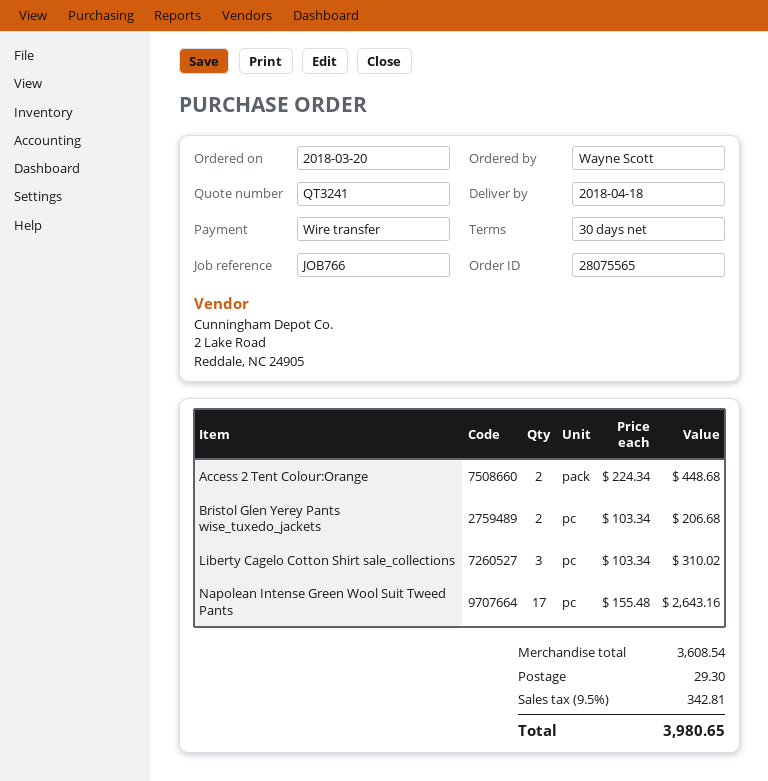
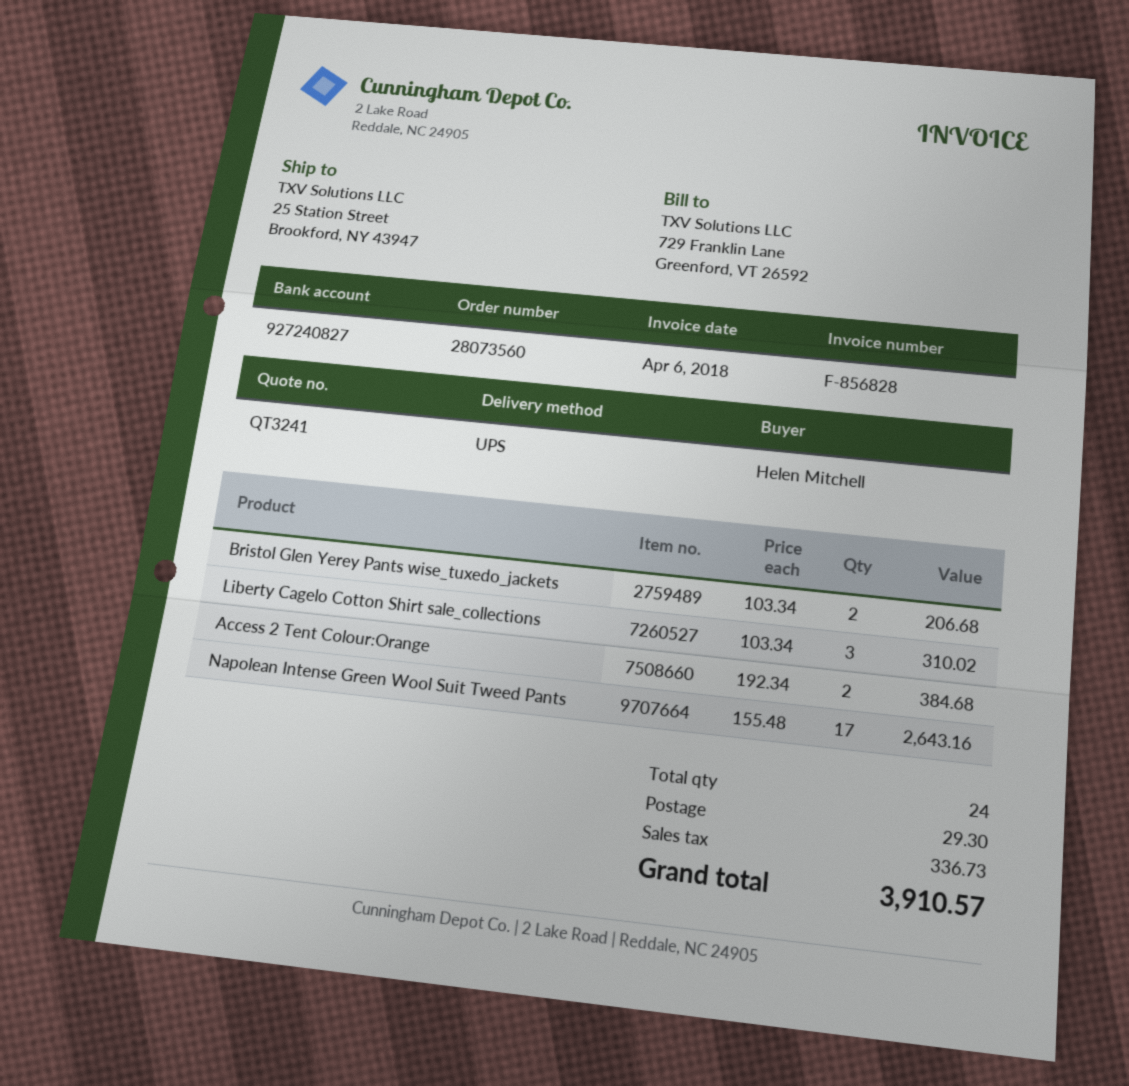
order number: 28075565 -> 28073560
ordered by: Wayne Scott -> Helen Mitchell
Access 2 Tent Colour:Orange: 2 x 224.34 = 448.68 -> 2 x 192.34 = 384.68
tax: 342.81 -> 336.73
total: 3980.65 -> 3910.57

